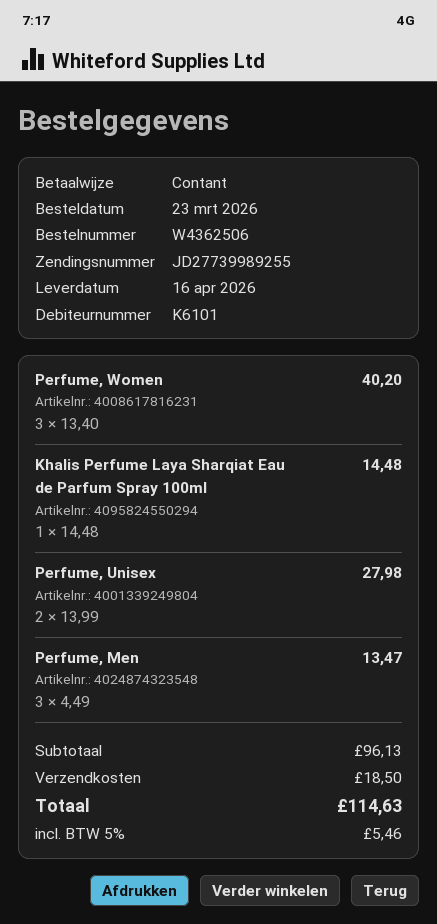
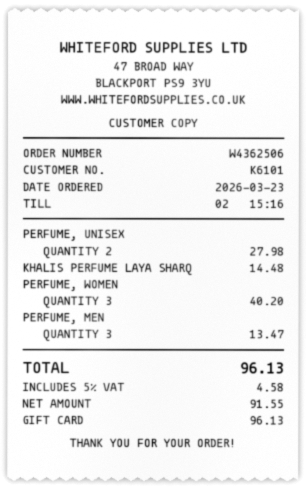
payment method: cash -> gift card
shipping: 18.50 -> none
tax: 5% = 5.46 -> 5% = 4.58
total: 114.63 -> 96.13

